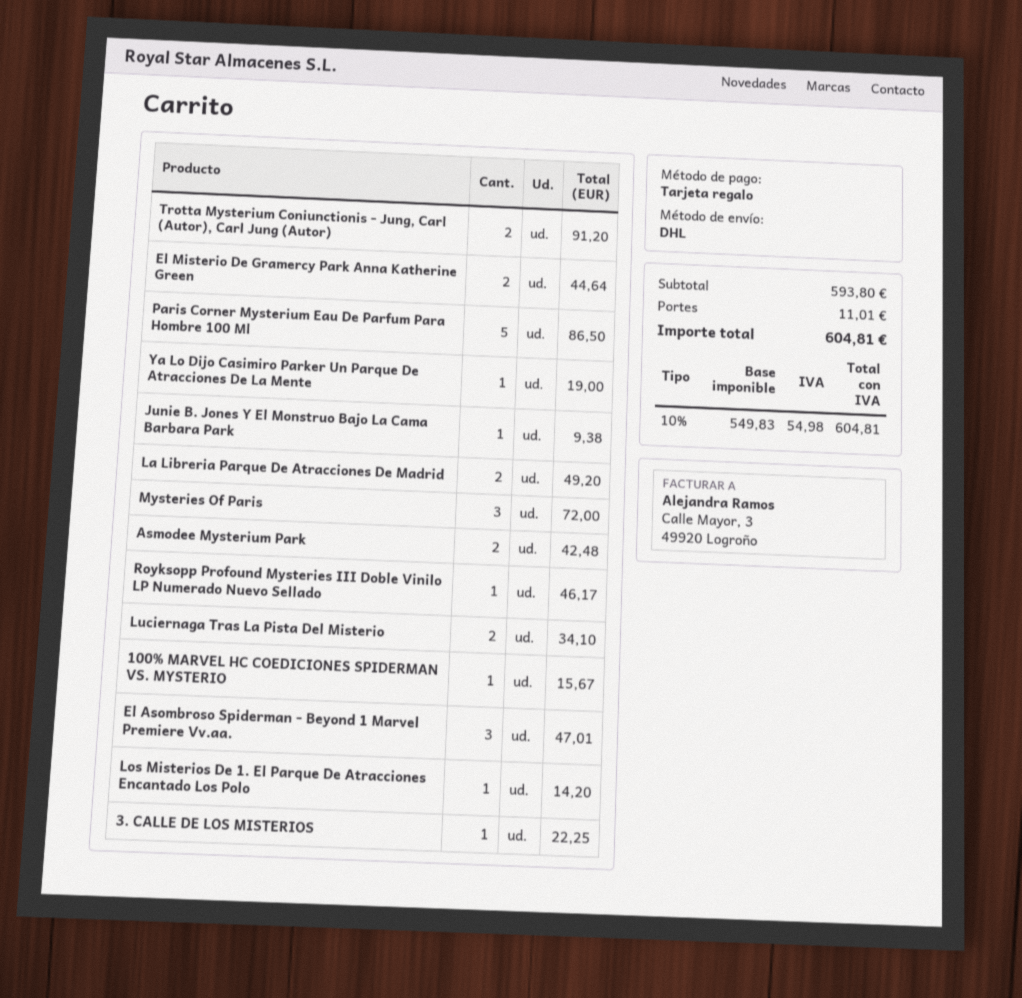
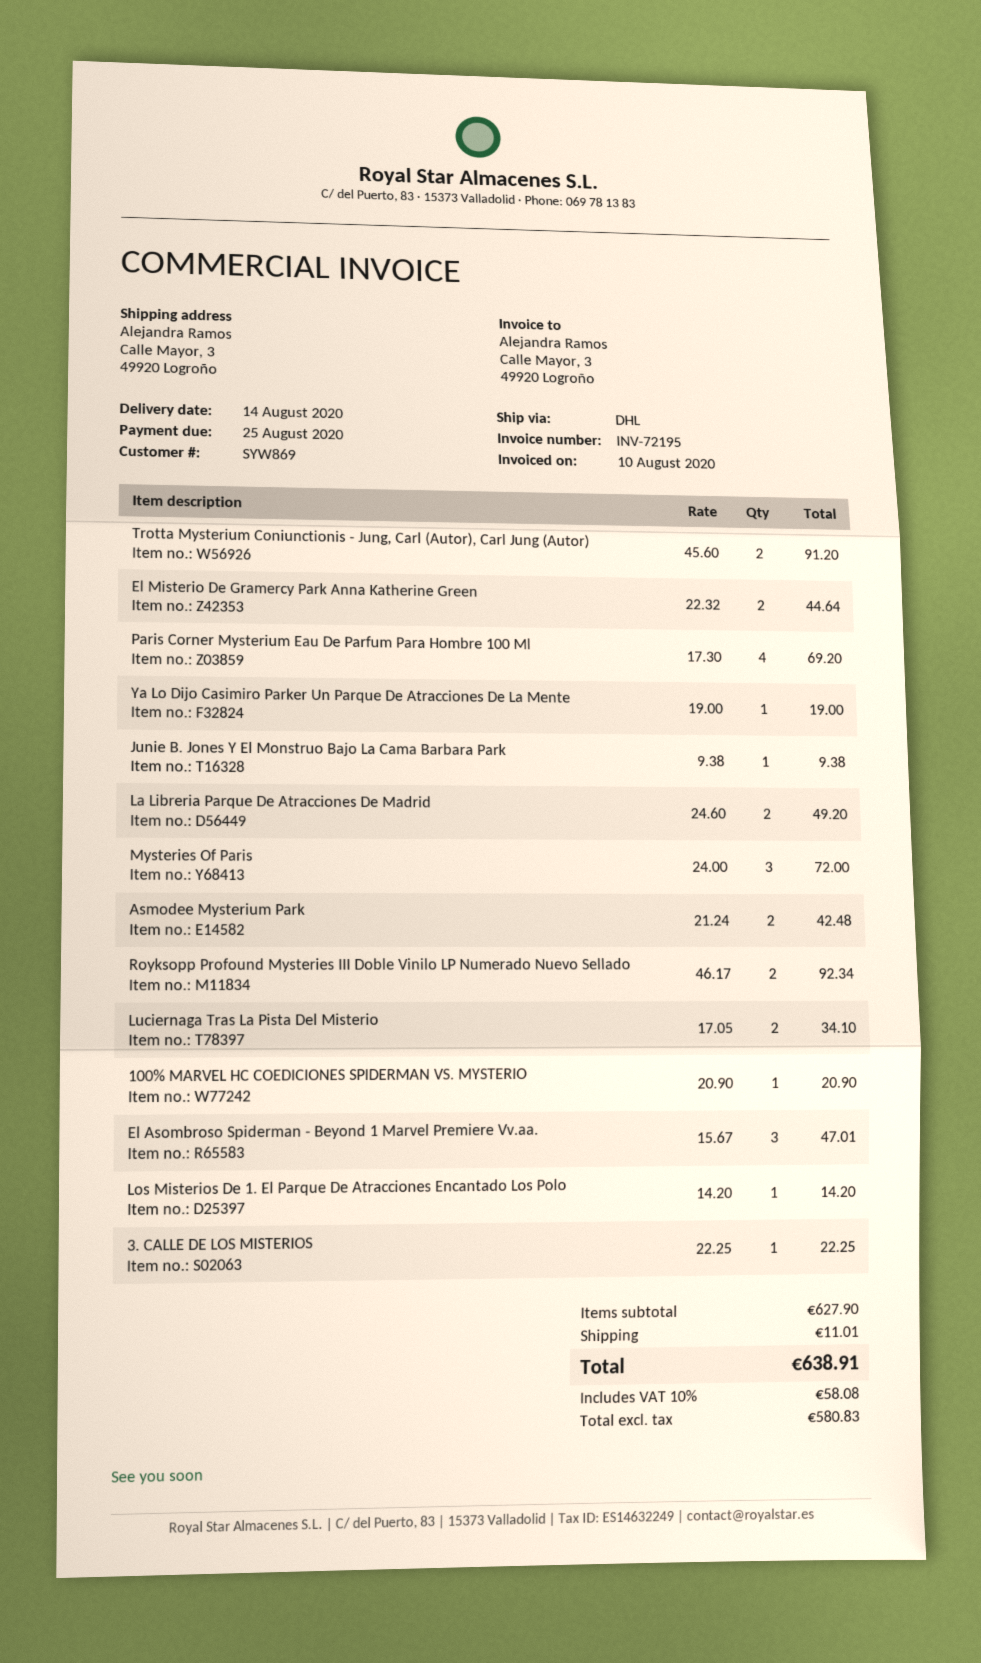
Paris Corner Mysterium Eau De Parfum Para Hombre 100 Ml: 5 for 86.50 -> 4 for 69.20
Royksopp Profound Mysteries III Doble Vinilo LP Numerado Nuevo Sellado: 1 for 46.17 -> 2 for 92.34
100% MARVEL HC COEDICIONES SPIDERMAN VS. MYSTERIO: 1 for 15.67 -> 1 for 20.90
subtotal: 593.80 -> 627.90
net: 549.83 -> 580.83
tax: 10% = 54.98 -> 10% = 58.08
total: 604.81 -> 638.91

